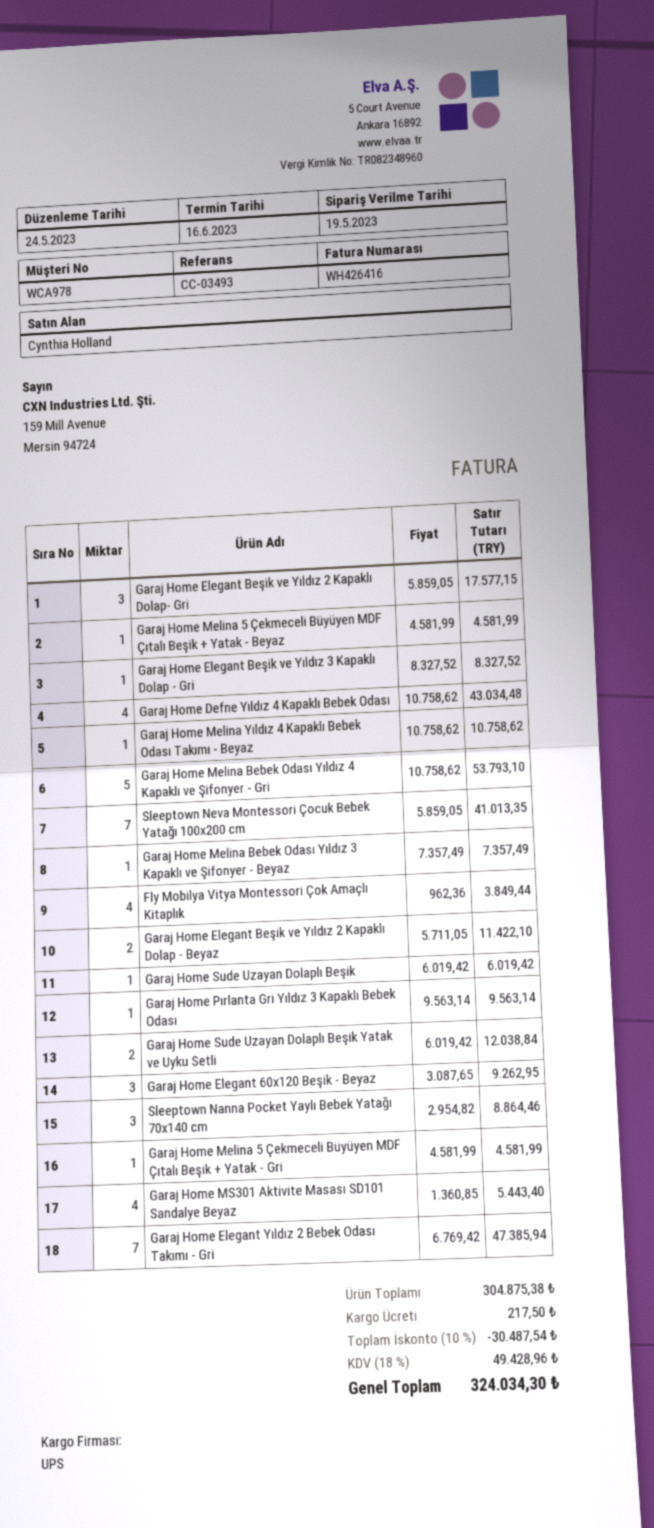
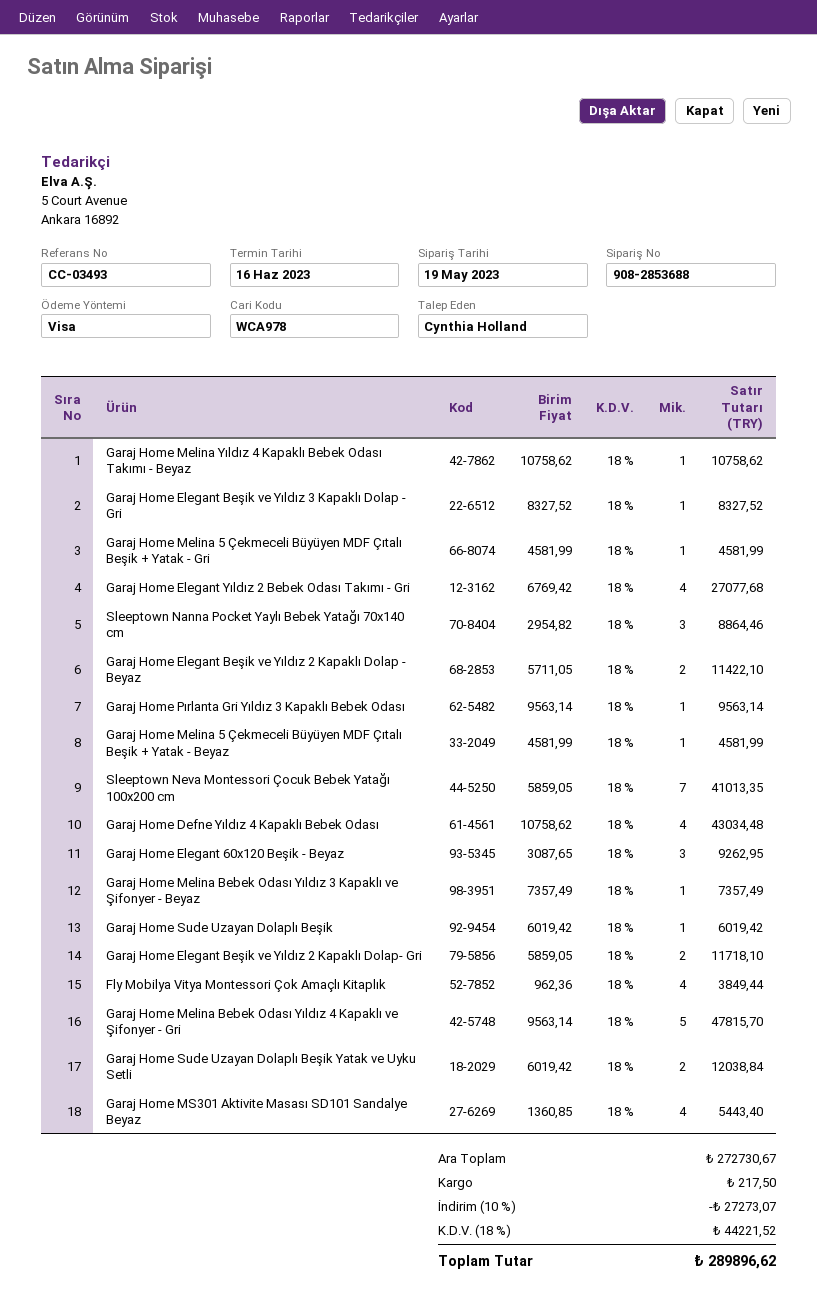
Garaj Home Elegant Beşik ve Yıldız 2 Kapaklı Dolap- Gri: 3 x 5859.05 = 17577.15 -> 2 x 5859.05 = 11718.10
Garaj Home Melina Bebek Odası Yıldız 4 Kapaklı ve Şifonyer - Gri: 5 x 10758.62 = 53793.10 -> 5 x 9563.14 = 47815.70
Garaj Home Elegant Yıldız 2 Bebek Odası Takımı - Gri: 7 x 6769.42 = 47385.94 -> 4 x 6769.42 = 27077.68
subtotal: 304875.38 -> 272730.67
discount: 10% = 30487.54 -> 10% = 27273.07
tax: 18% = 49428.96 -> 18% = 44221.52
total: 324034.30 -> 289896.62

